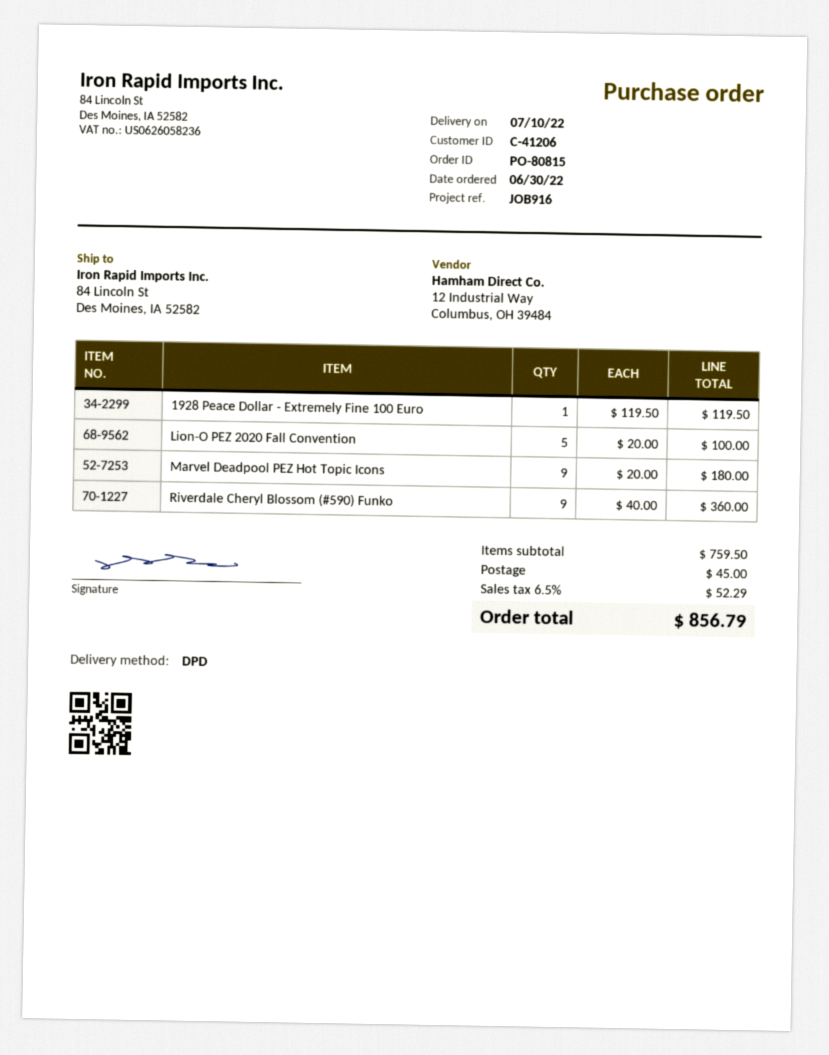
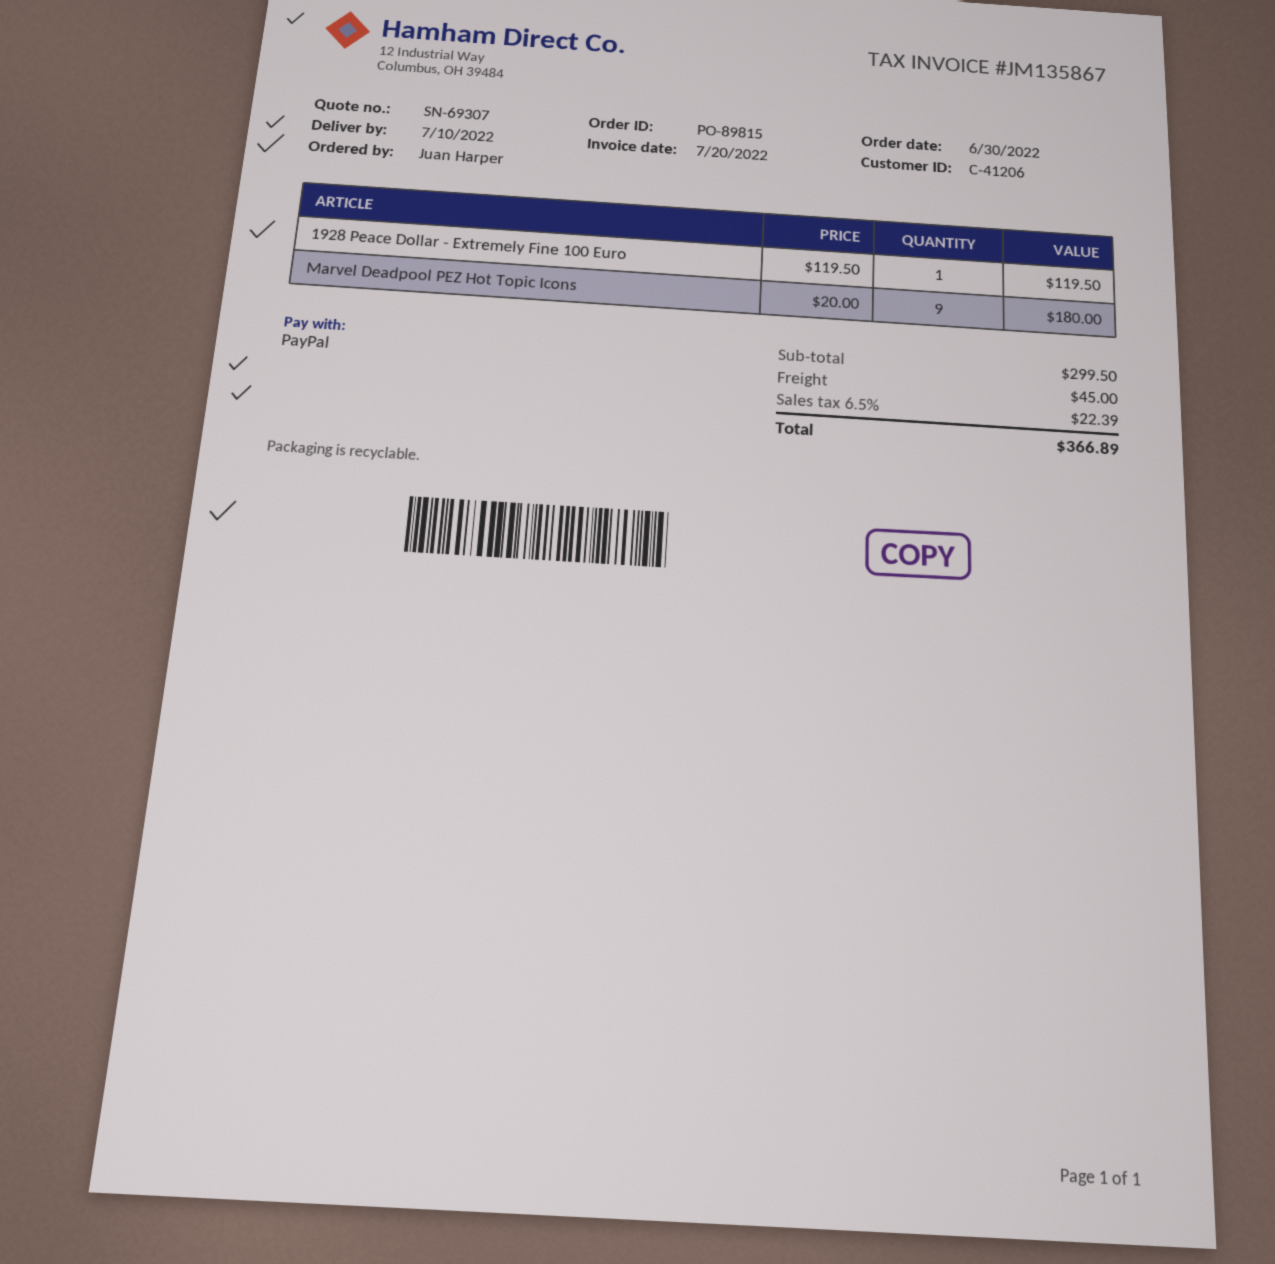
order number: PO-80815 -> PO-89815
Lion-O PEZ 2020 Fall Convention: 5 x 20.00 = 100.00 -> none
Riverdale Cheryl Blossom (#590) Funko: 9 x 40.00 = 360.00 -> none
subtotal: 759.50 -> 299.50
tax: 6.5% = 52.29 -> 6.5% = 22.39
total: 856.79 -> 366.89

